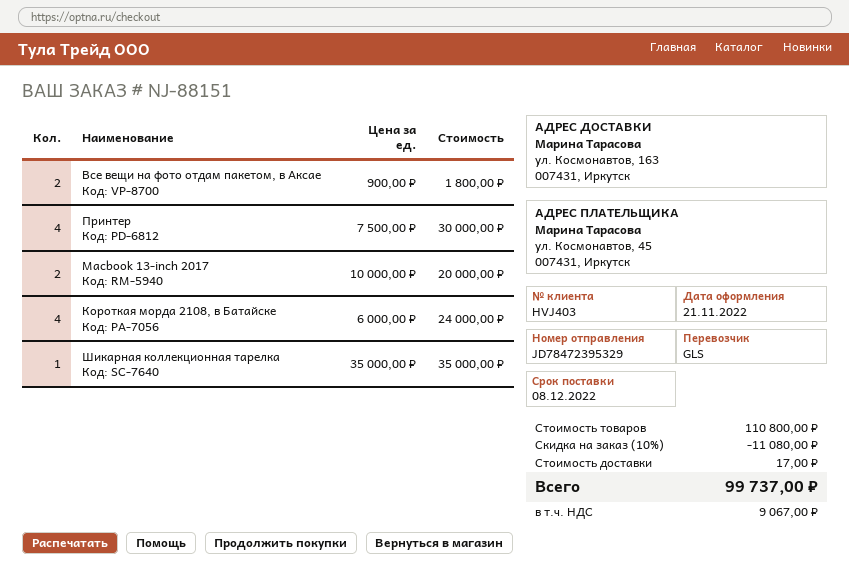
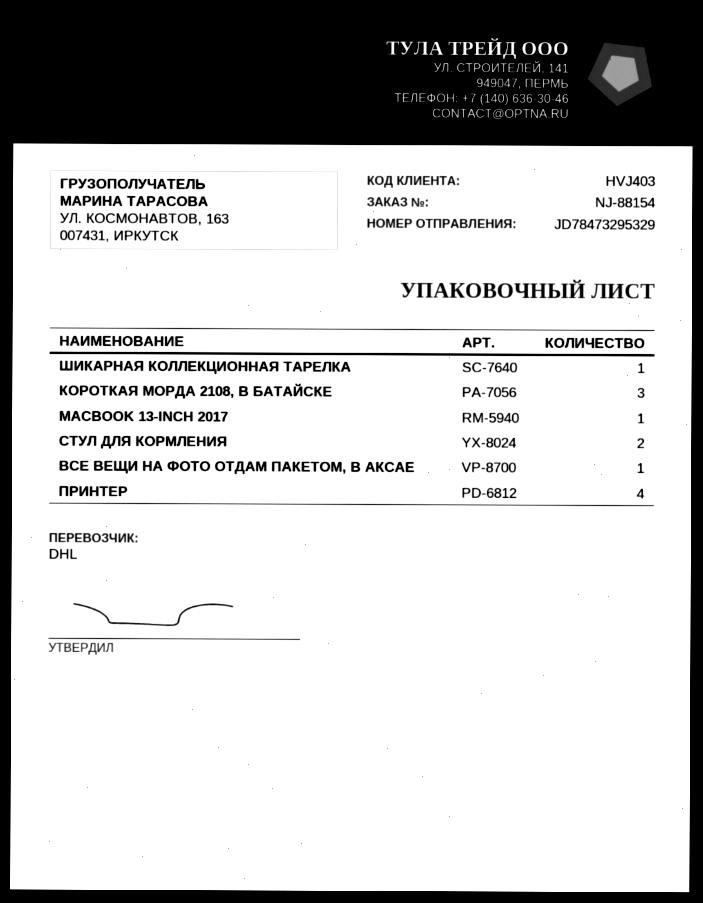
order number: NJ-88151 -> NJ-88154
shipping method: GLS -> DHL
tracking number: JD78472395329 -> JD78473295329
Все вещи на фото отдам пакетом, в Аксае: 2 -> 1
Macbook 13-inch 2017: 2 -> 1
Короткая морда 2108, в Батайске: 4 -> 3
СТУЛ ДЛЯ КОРМЛЕНИЯ: none -> 2

